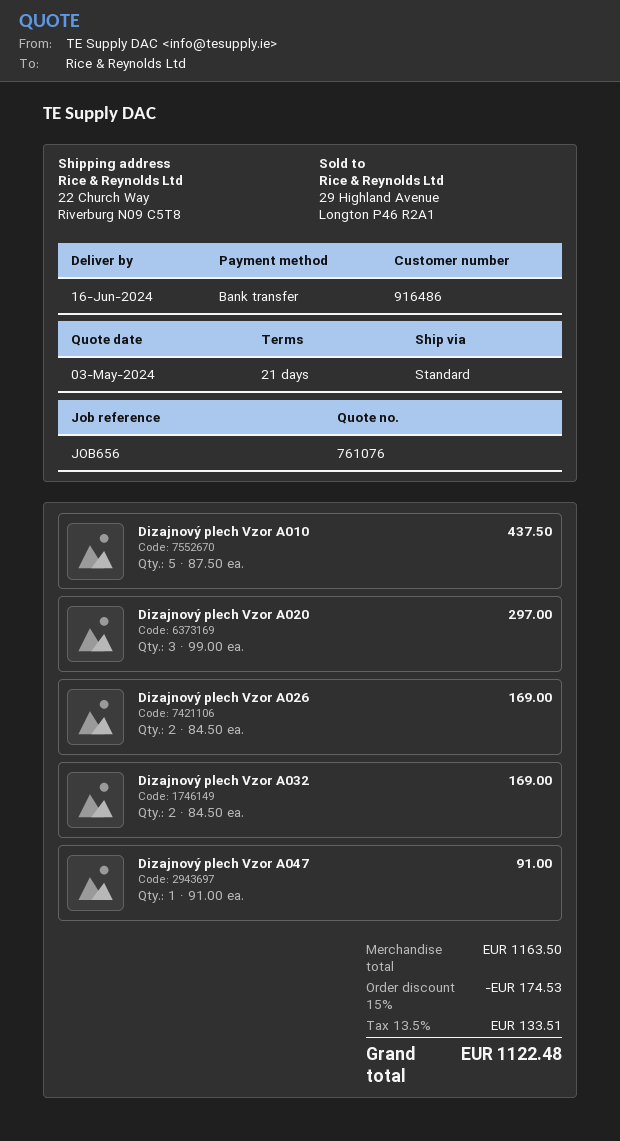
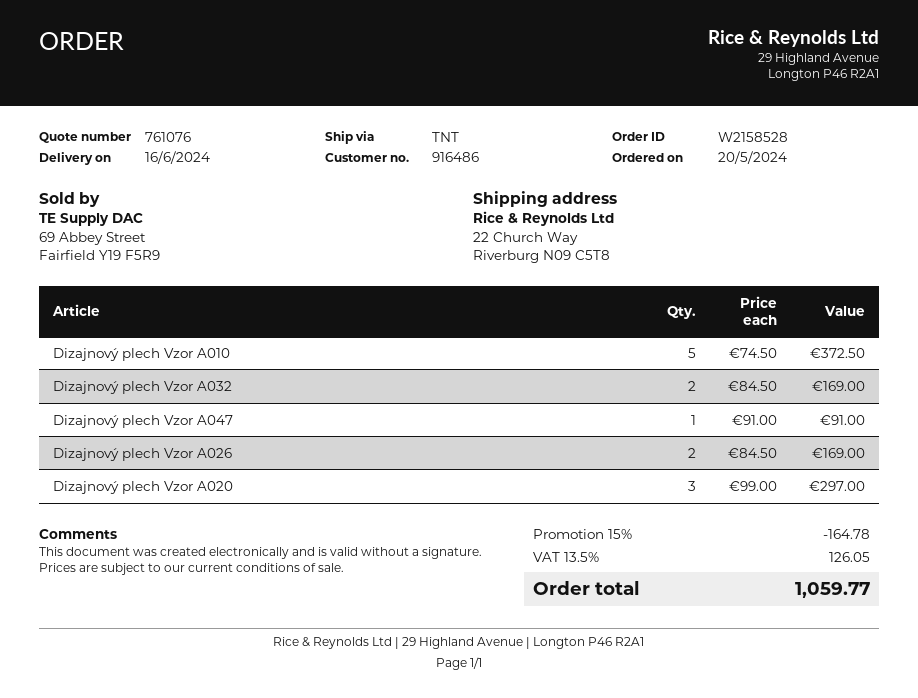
shipping method: standard -> TNT
Dizajnový plech Vzor A010: 5 x 87.50 = 437.50 -> 5 x 74.50 = 372.50
discount: 15% = 174.53 -> 15% = 164.78
tax: 13.5% = 133.51 -> 13.5% = 126.05
total: 1122.48 -> 1059.77

